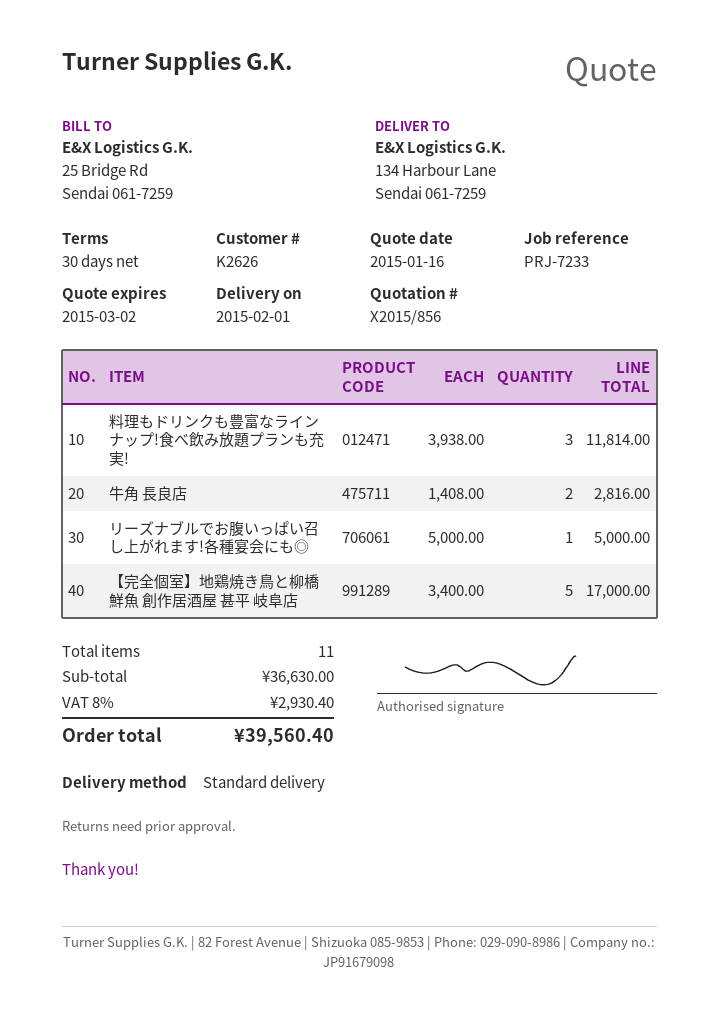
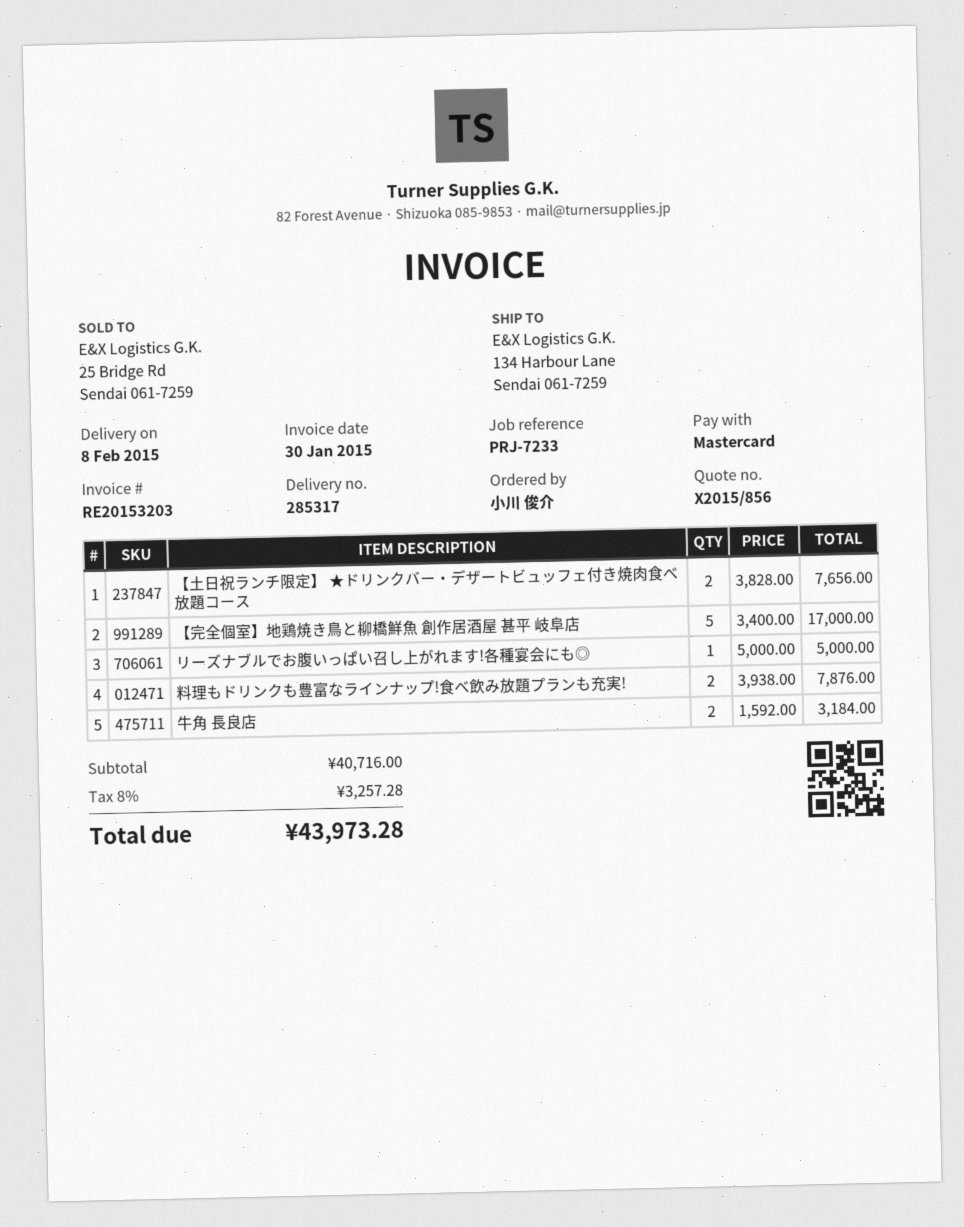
delivery date: 2015-02-01 -> 2015-02-08
料理もドリンクも豊富なラインナップ!食べ飲み放題プランも充実!: 3 x 3938.00 = 11814.00 -> 2 x 3938.00 = 7876.00
牛角 長良店: 2 x 1408.00 = 2816.00 -> 2 x 1592.00 = 3184.00
【土日祝ランチ限定】 ★ドリンクバー・デザートビュッフェ付き焼肉食べ放題コース: none -> 2 x 3828.00 = 7656.00
subtotal: 36630.00 -> 40716.00
tax: 8% = 2930.40 -> 8% = 3257.28
total: 39560.40 -> 43973.28

